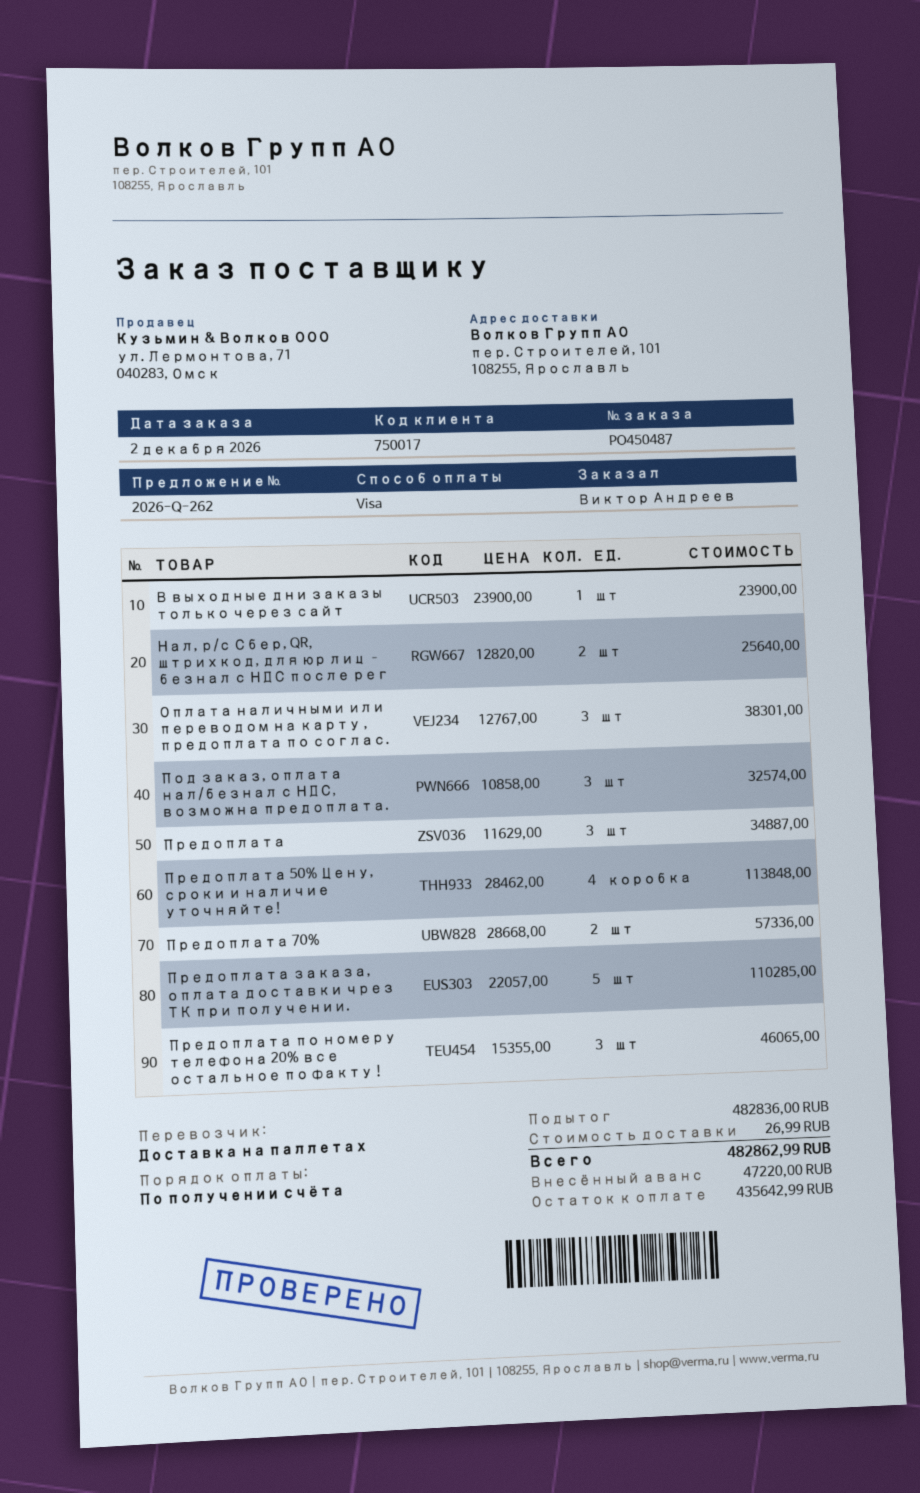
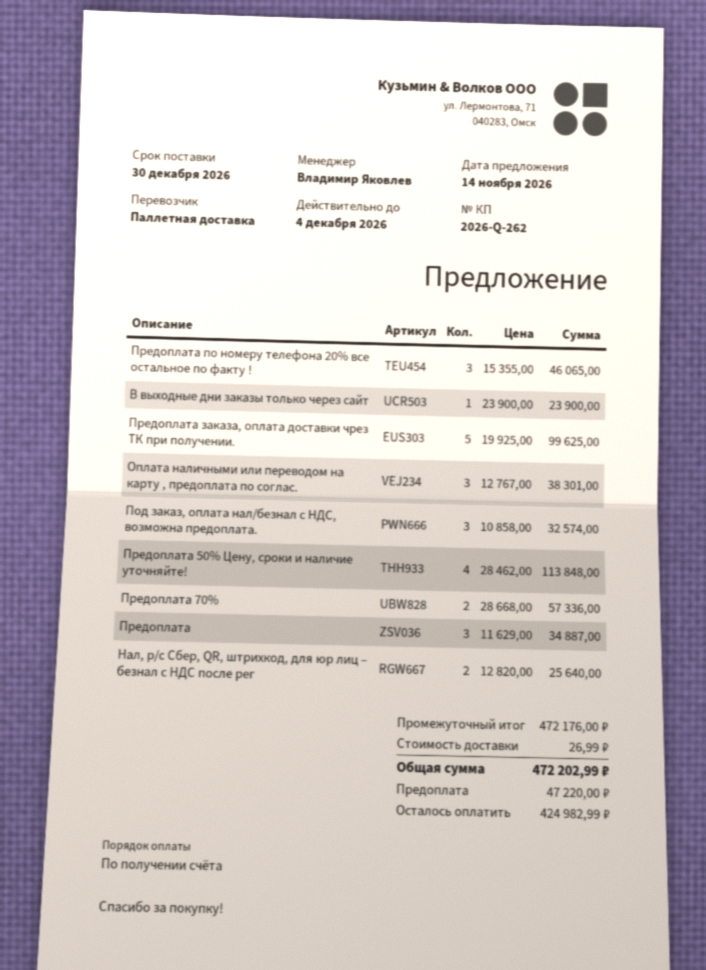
Предоплата заказа, оплата доставки чрез ТК при получении.: 5 x 22057.00 = 110285.00 -> 5 x 19925.00 = 99625.00
subtotal: 482836.00 -> 472176.00
total: 482862.99 -> 472202.99
balance: 435642.99 -> 424982.99

